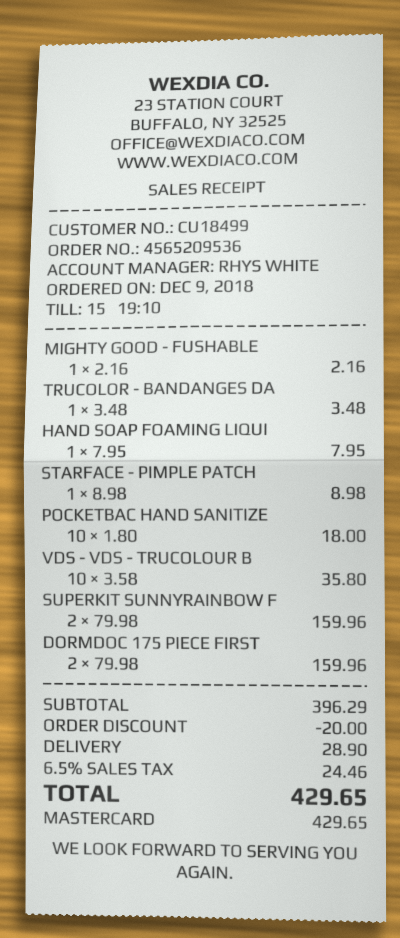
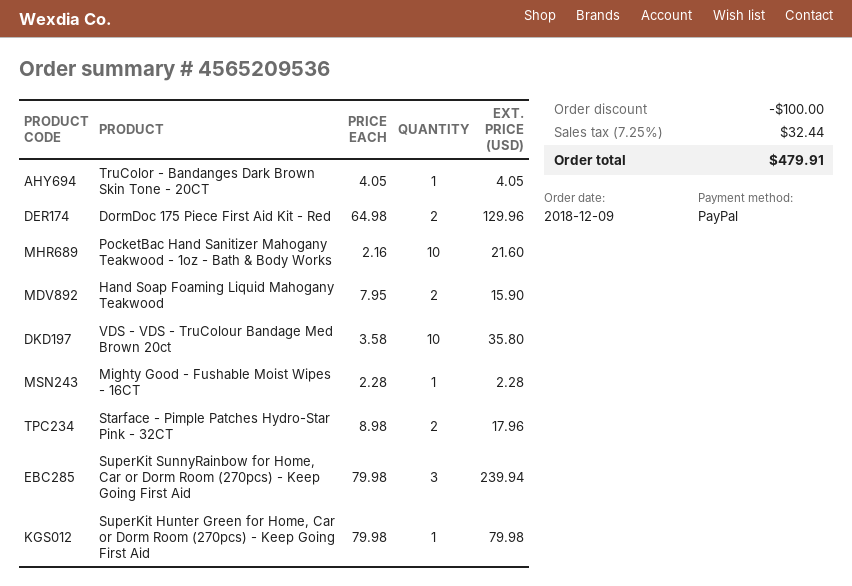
payment method: Mastercard -> PayPal
MIGHTY GOOD - FUSHABLE: 1 x 2.16 = 2.16 -> 1 x 2.28 = 2.28
TRUCOLOR - BANDANGES DA: 1 x 3.48 = 3.48 -> 1 x 4.05 = 4.05
HAND SOAP FOAMING LIQUI: 1 x 7.95 = 7.95 -> 2 x 7.95 = 15.90
STARFACE - PIMPLE PATCH: 1 x 8.98 = 8.98 -> 2 x 8.98 = 17.96
POCKETBAC HAND SANITIZE: 10 x 1.80 = 18.00 -> 10 x 2.16 = 21.60
SUPERKIT SUNNYRAINBOW F: 2 x 79.98 = 159.96 -> 3 x 79.98 = 239.94
DORMDOC 175 PIECE FIRST: 2 x 79.98 = 159.96 -> 2 x 64.98 = 129.96
SuperKit Hunter Green for Home, Car or Dorm Room (270pcs) - Keep Going First Aid: none -> 1 x 79.98 = 79.98
discount: 20.00 -> 100.00
shipping: 28.90 -> none
tax: 6.5% = 24.46 -> 7.25% = 32.44
total: 429.65 -> 479.91

